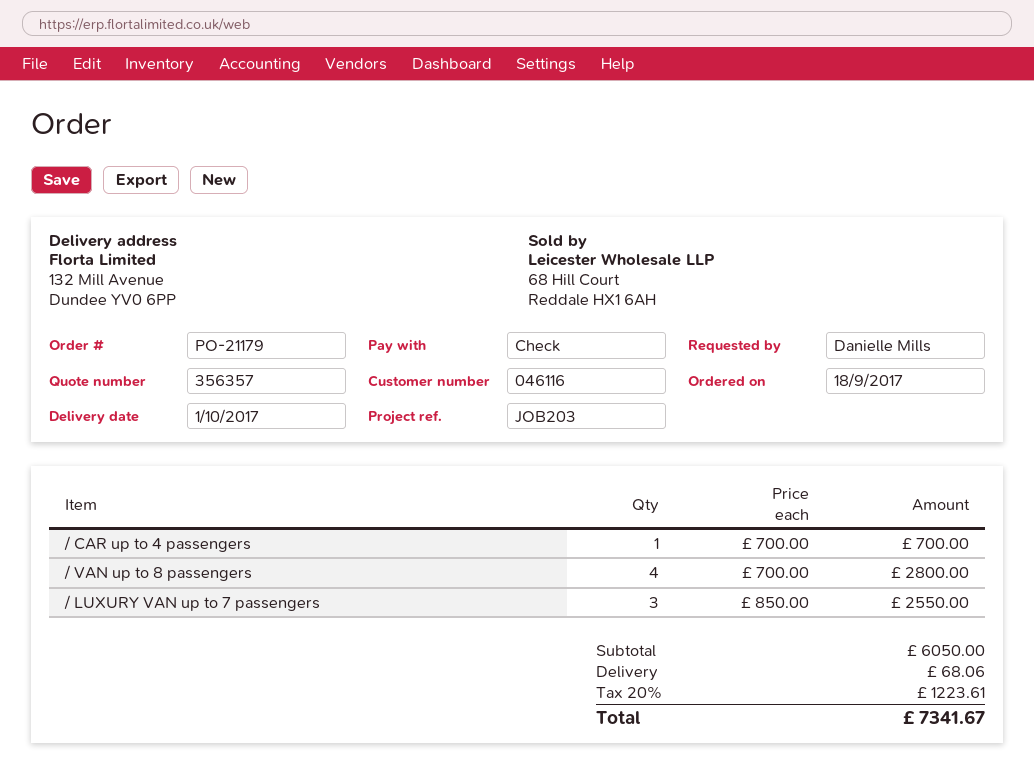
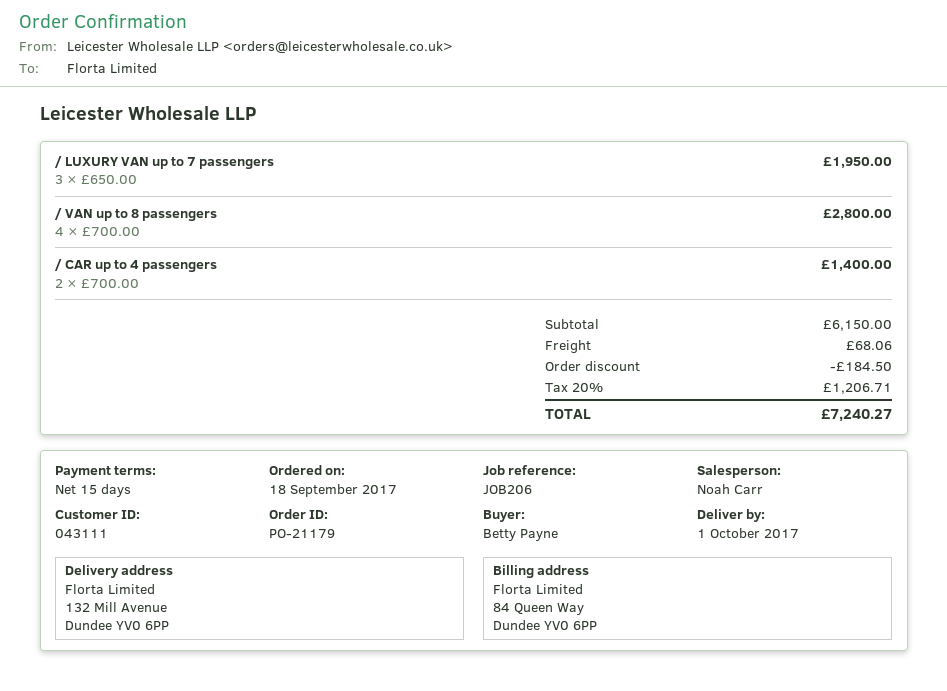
customer number: 046116 -> 043111
reference: JOB203 -> JOB206
ordered by: Danielle Mills -> Betty Payne
/ CAR up to 4 passengers: 1 x 700.00 = 700.00 -> 2 x 700.00 = 1400.00
/ LUXURY VAN up to 7 passengers: 3 x 850.00 = 2550.00 -> 3 x 650.00 = 1950.00
subtotal: 6050.00 -> 6150.00
discount: none -> 184.50
tax: 20% = 1223.61 -> 20% = 1206.71
total: 7341.67 -> 7240.27

